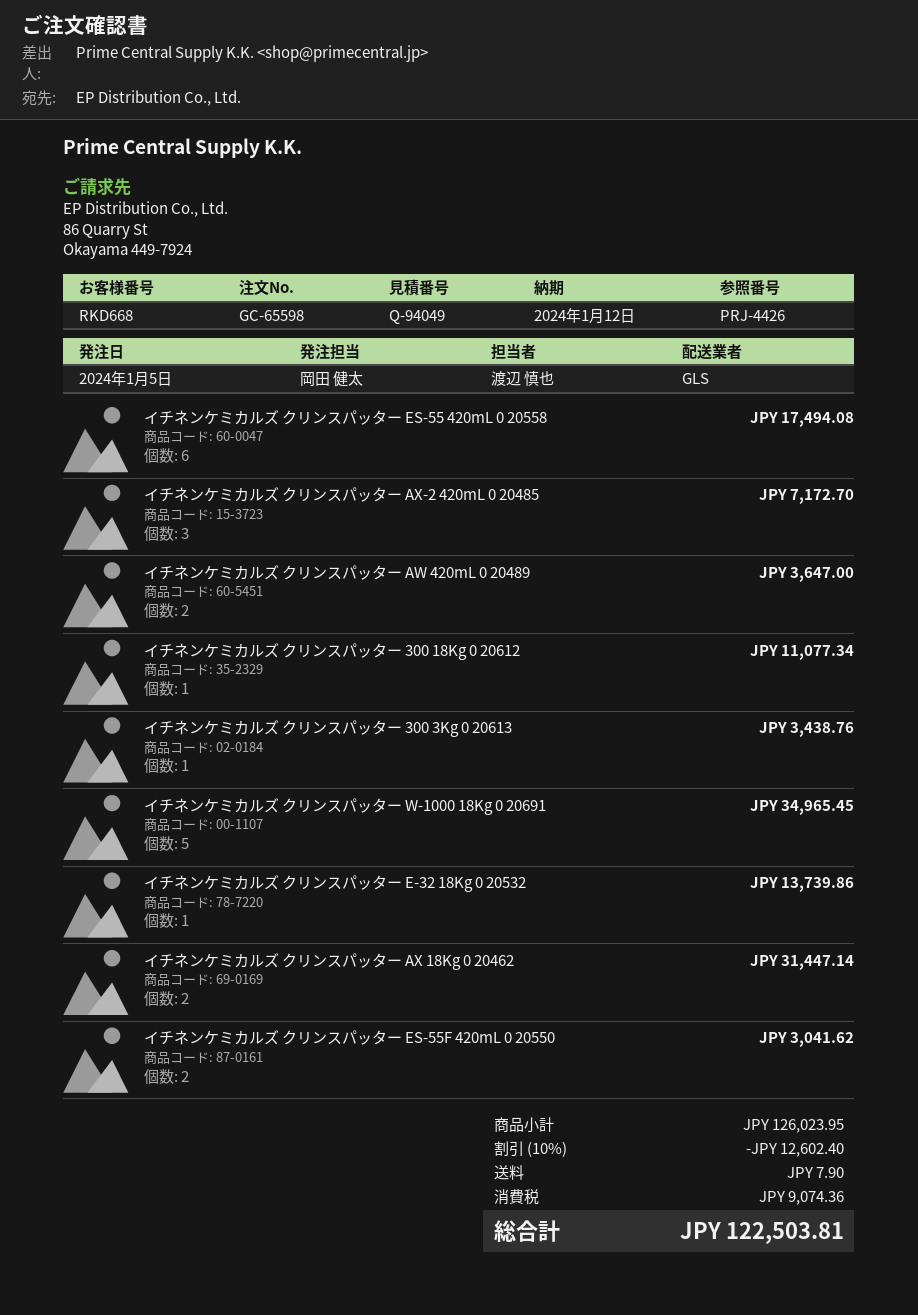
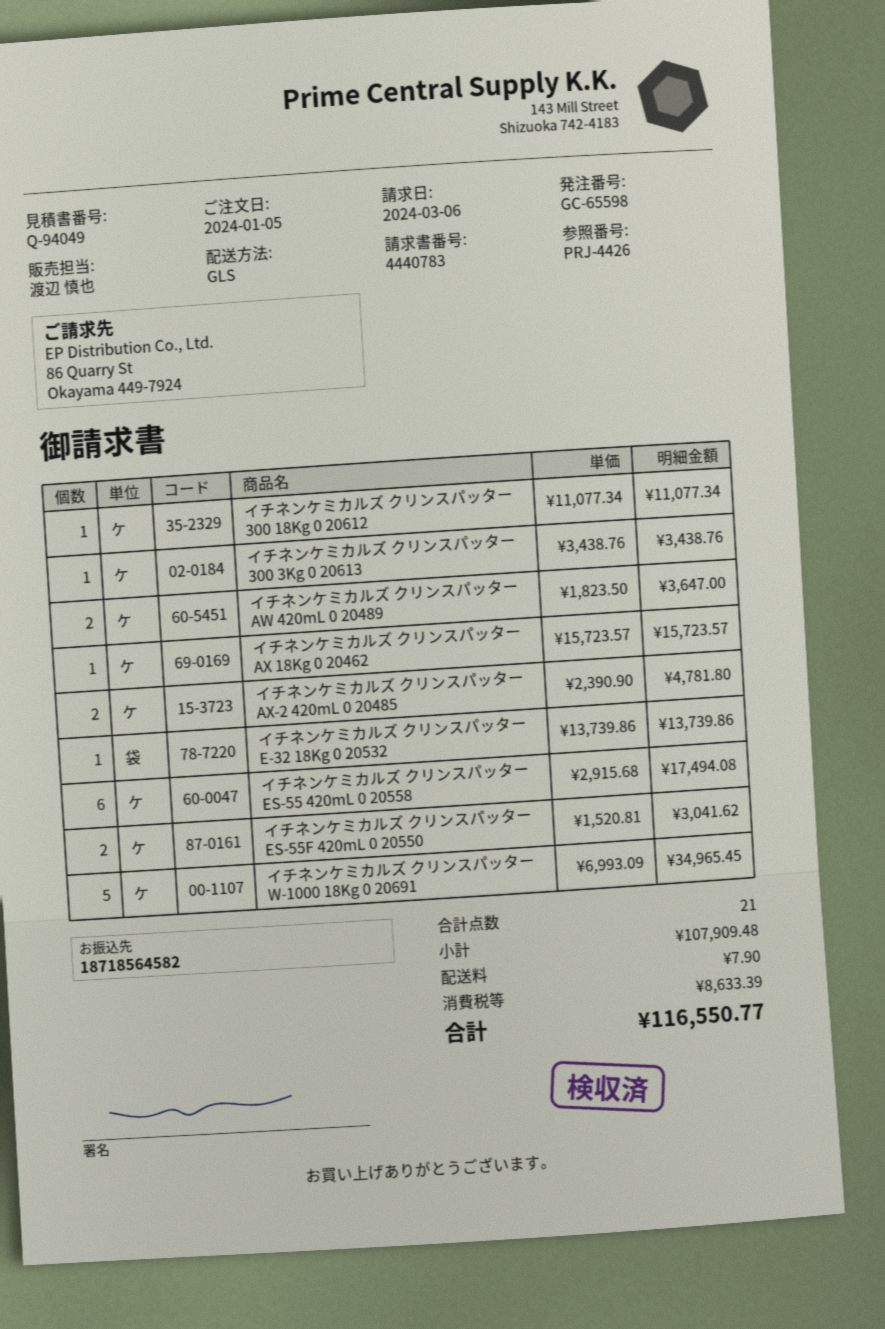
イチネンケミカルズ クリンスパッター AX-2 420mL 0 20485: 3 for 7172.70 -> 2 for 4781.80
イチネンケミカルズ クリンスパッター AX 18Kg 0 20462: 2 for 31447.14 -> 1 for 15723.57
subtotal: 126023.95 -> 107909.48
discount: 10% = 12602.40 -> none
tax: 9074.36 -> 8633.39
total: 122503.81 -> 116550.77

